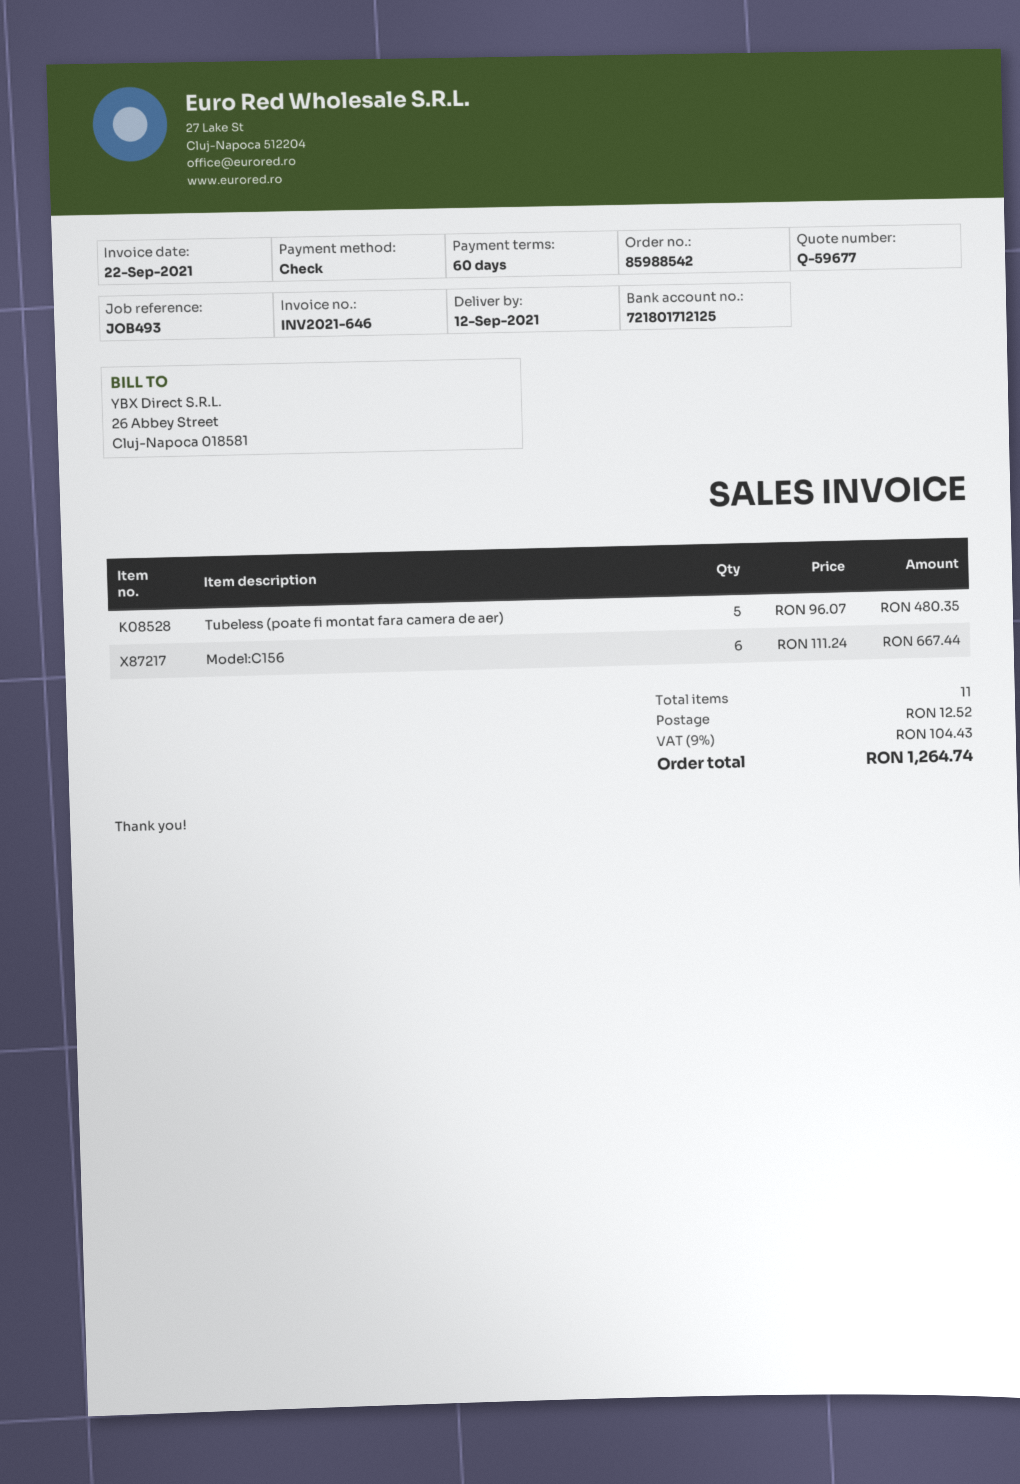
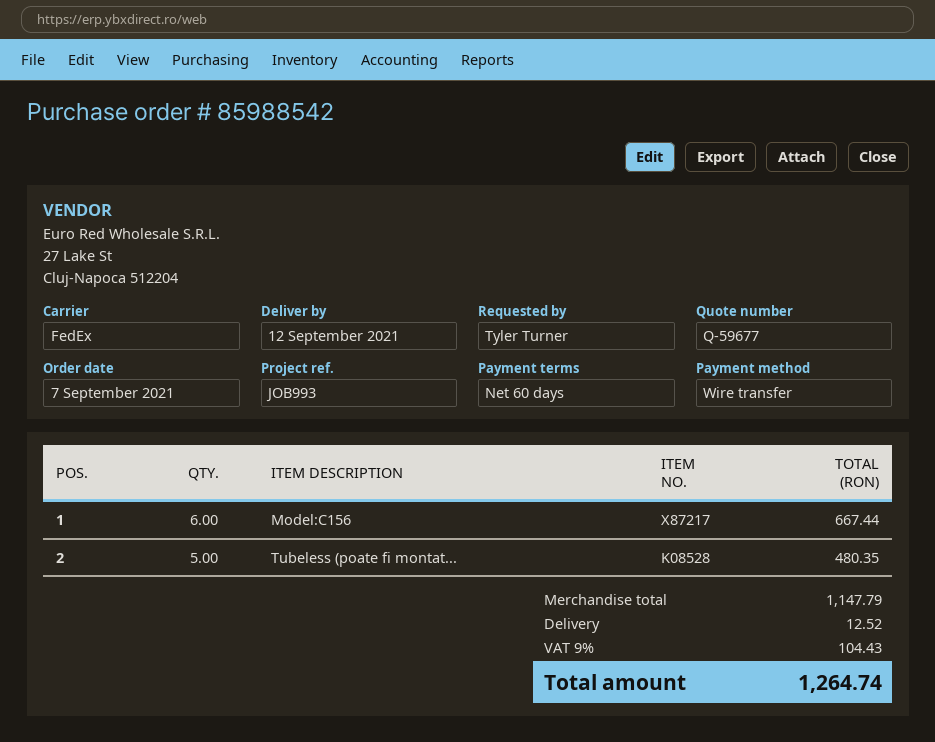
reference: JOB493 -> JOB993
payment method: cheque -> bank transfer

